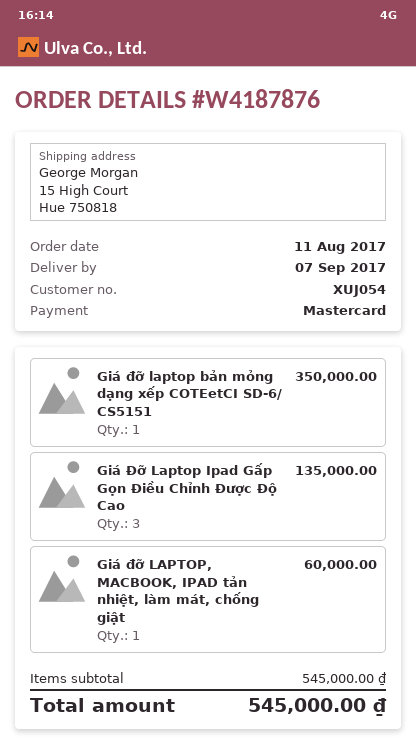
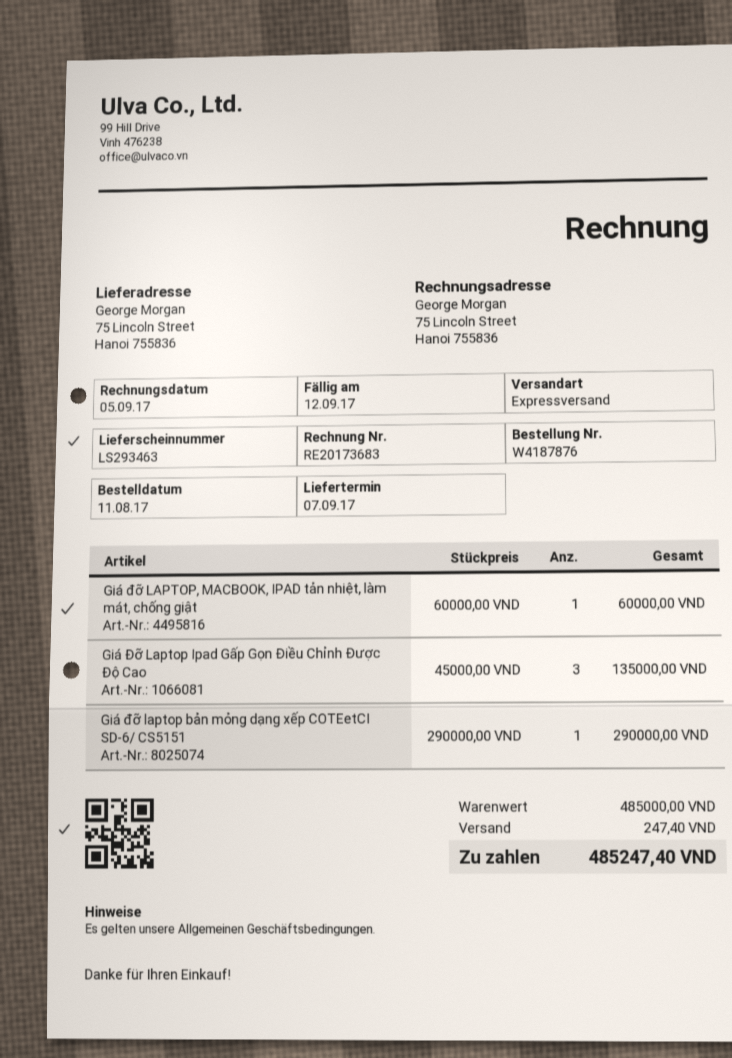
ship to: 15 High Court, Hue 750818 -> 75 Lincoln Street, Hanoi 755836
Giá đỡ laptop bản mỏng dạng xếp COTEetCI SD-6/ CS5151: 1 for 350000.00 -> 1 for 290000.00
subtotal: 545000.00 -> 485000.00
shipping: none -> 247.40
total: 545000.00 -> 485247.40

